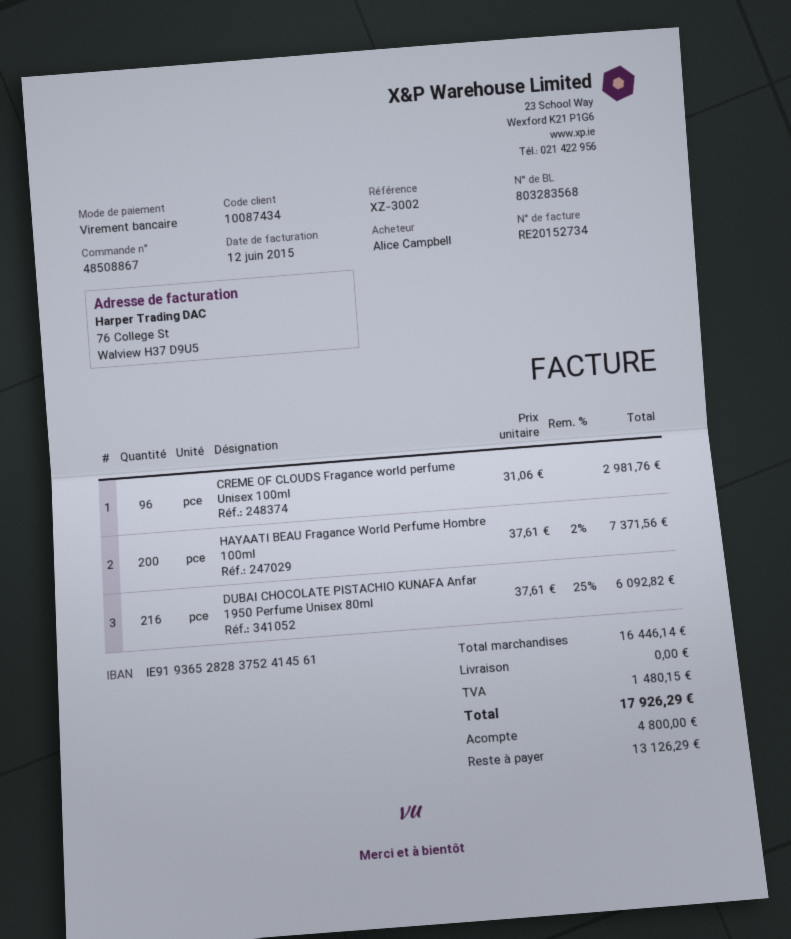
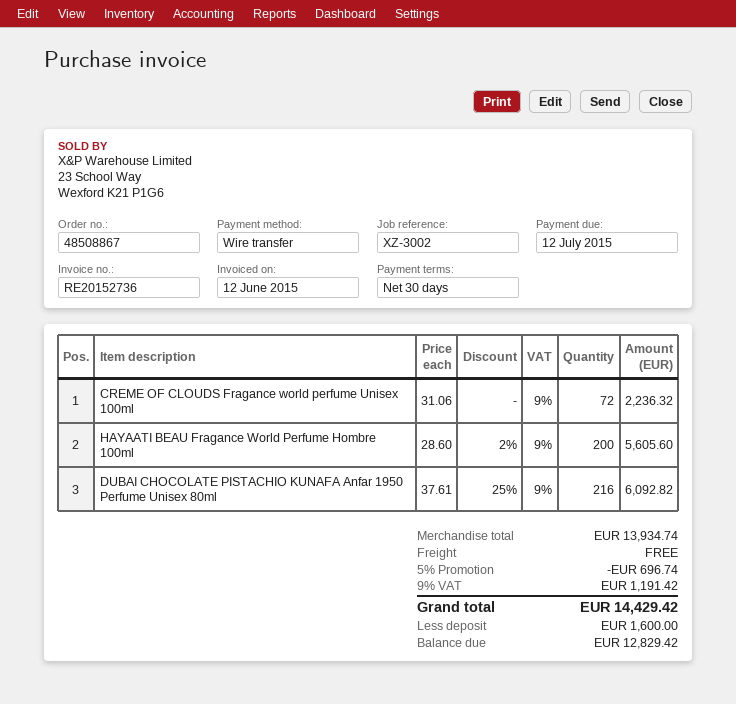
invoice number: RE20152734 -> RE20152736
CREME OF CLOUDS Fragance world perfume Unisex 100ml: 96 x 31.06 = 2981.76 -> 72 x 31.06 = 2236.32
HAYAATI BEAU Fragance World Perfume Hombre 100ml: 200 x 37.61 - 2% = 7371.56 -> 200 x 28.60 - 2% = 5605.60
subtotal: 16446.14 -> 13934.74
discount: none -> 5% = 696.74
tax: 1480.15 -> 1191.42
total: 17926.29 -> 14429.42
deposit: 4800.00 -> 1600.00
balance: 13126.29 -> 12829.42

